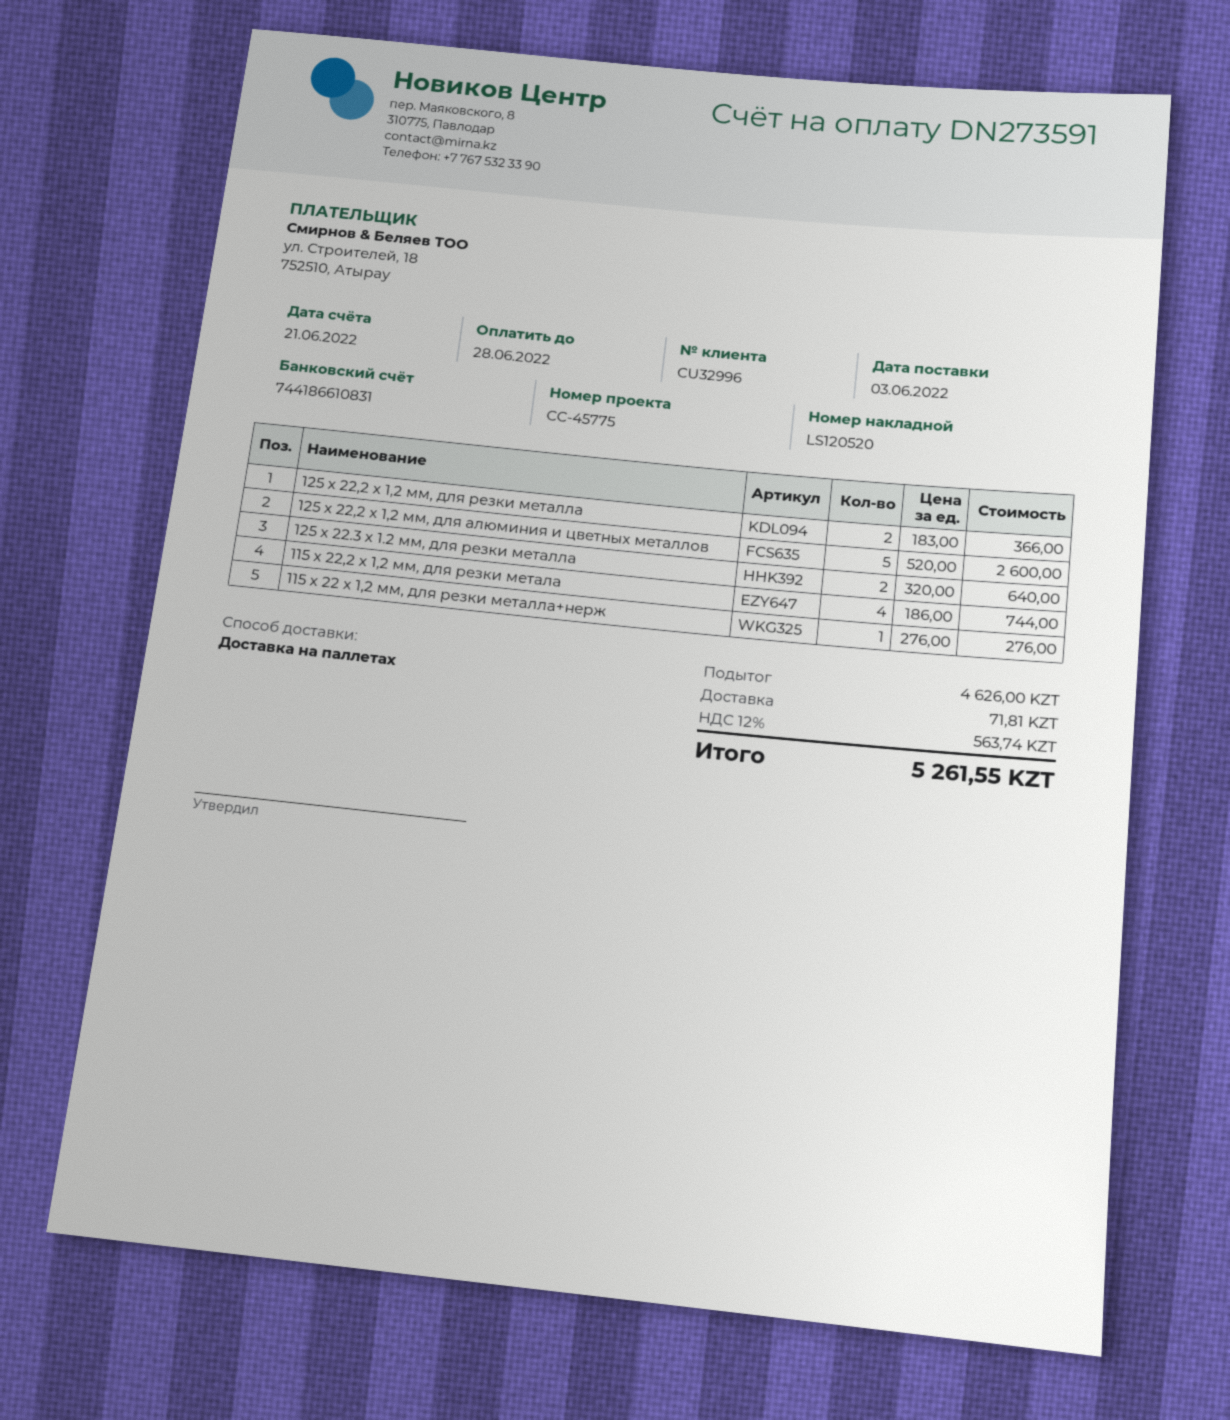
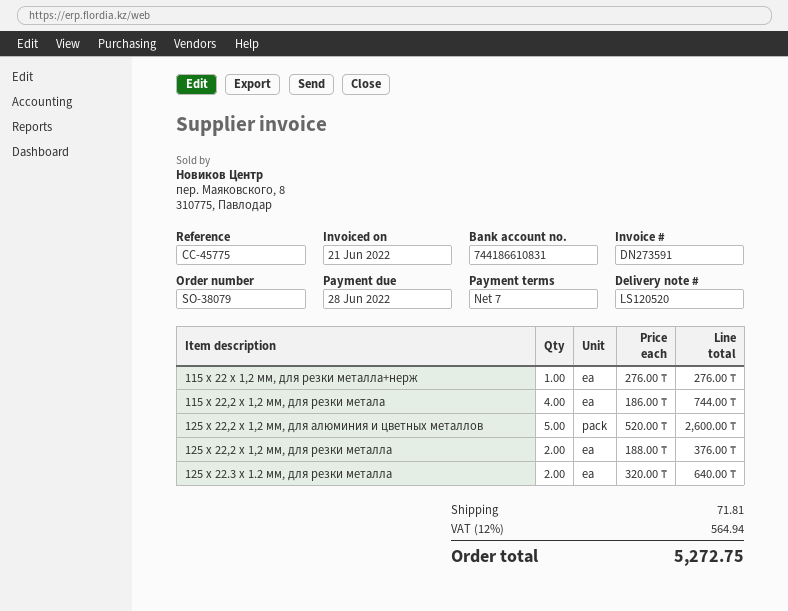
125 х 22,2 х 1,2 мм, для резки металла: 2 x 183.00 = 366.00 -> 2 x 188.00 = 376.00
tax: 12% = 563.74 -> 12% = 564.94
total: 5261.55 -> 5272.75

